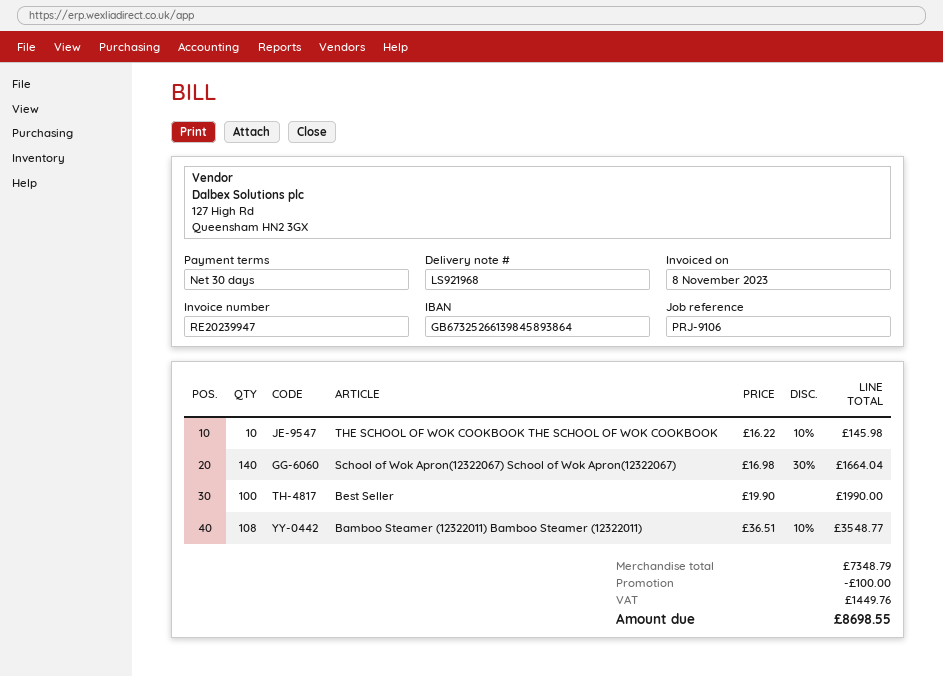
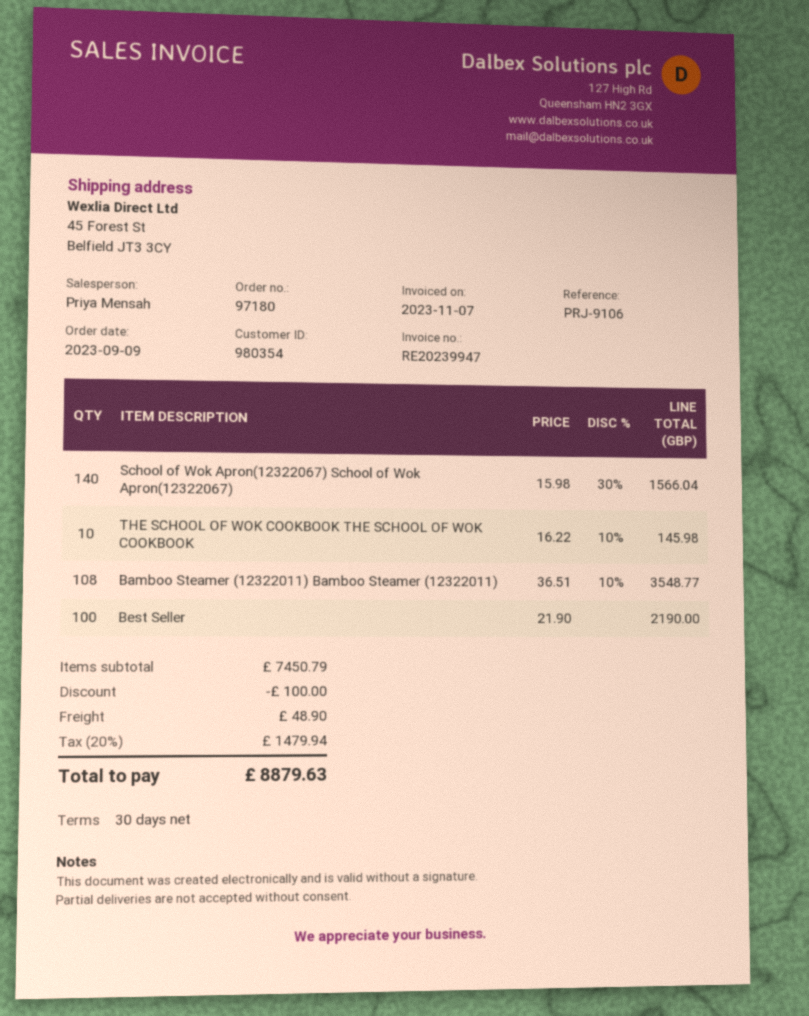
invoice date: 2023-11-08 -> 2023-11-07
School of Wok Apron(12322067) School of Wok Apron(12322067): 140 x 16.98 - 30% = 1664.04 -> 140 x 15.98 - 30% = 1566.04
Best Seller: 100 x 19.90 = 1990.00 -> 100 x 21.90 = 2190.00
subtotal: 7348.79 -> 7450.79
shipping: none -> 48.90
tax: 1449.76 -> 1479.94
total: 8698.55 -> 8879.63

